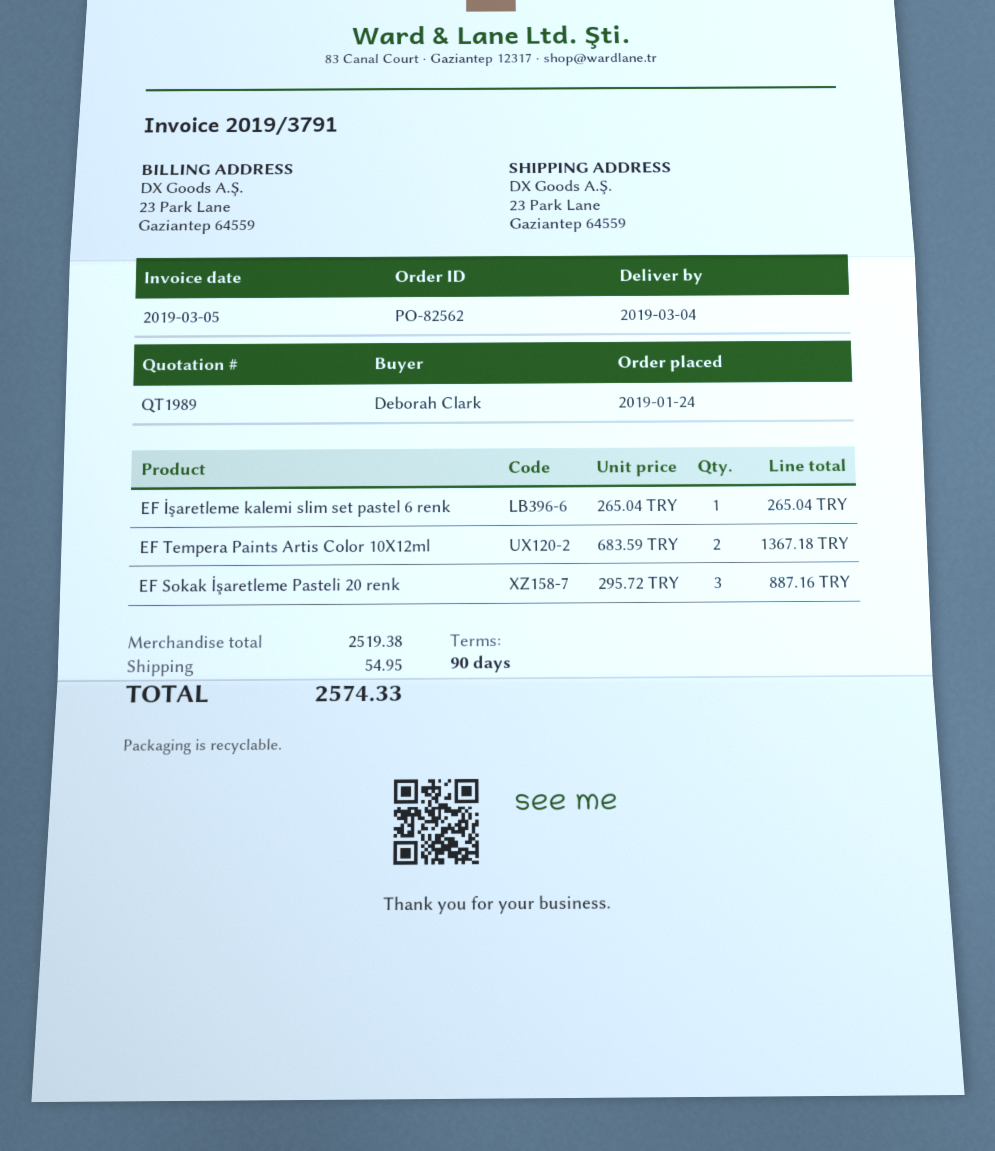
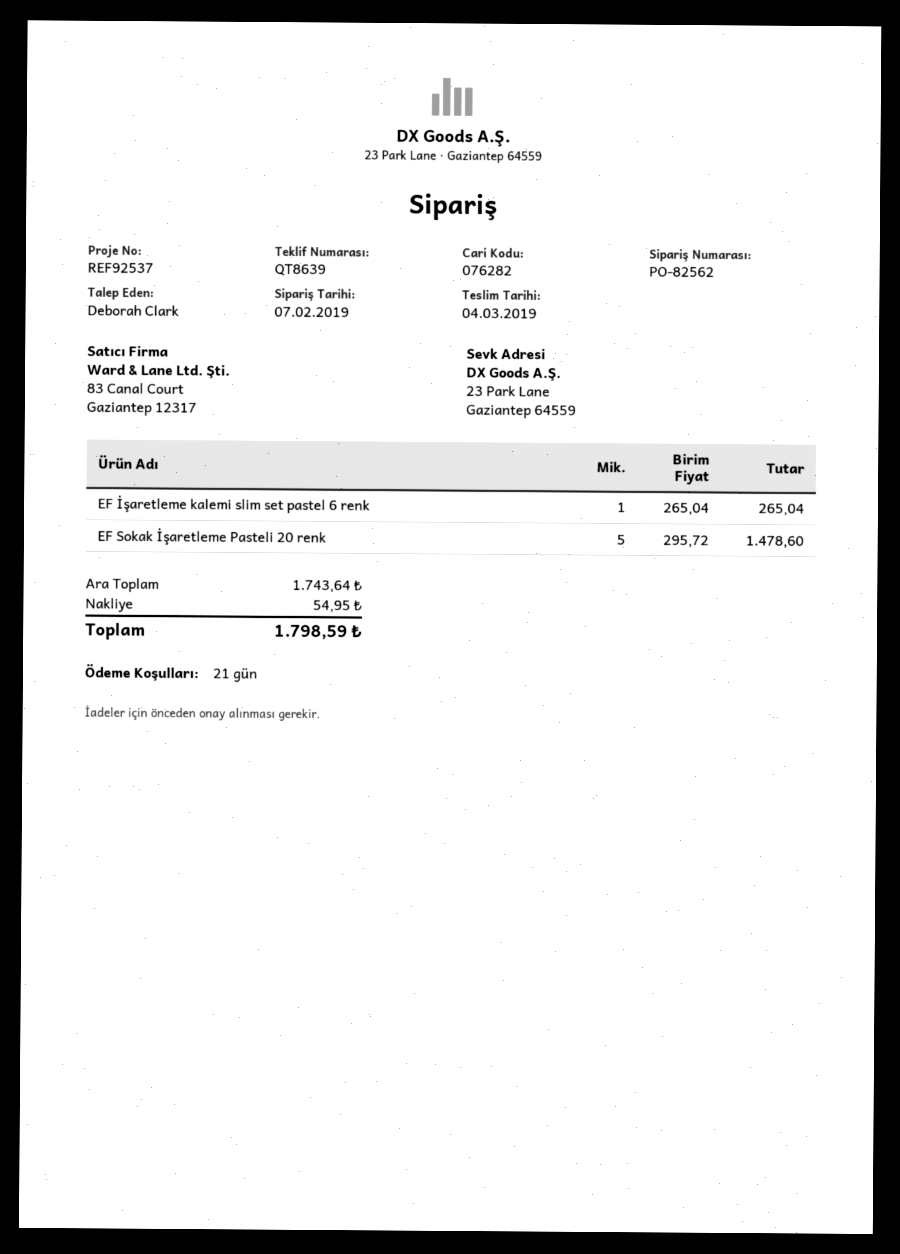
quote number: QT1989 -> QT8639
order date: 2019-01-24 -> 2019-02-07
payment terms: 90 days -> 21 days
EF Tempera Paints Artis Color 10X12ml: 2 x 683.59 = 1367.18 -> none
EF Sokak İşaretleme Pasteli 20 renk: 3 x 295.72 = 887.16 -> 5 x 295.72 = 1478.60
subtotal: 2519.38 -> 1743.64
total: 2574.33 -> 1798.59

